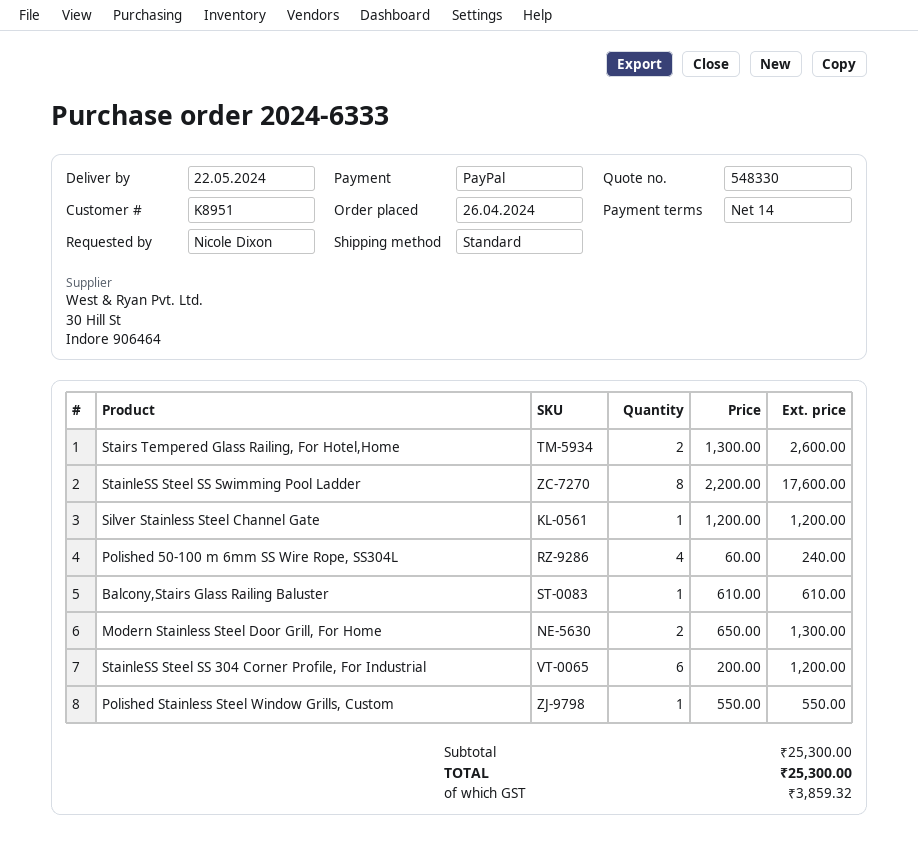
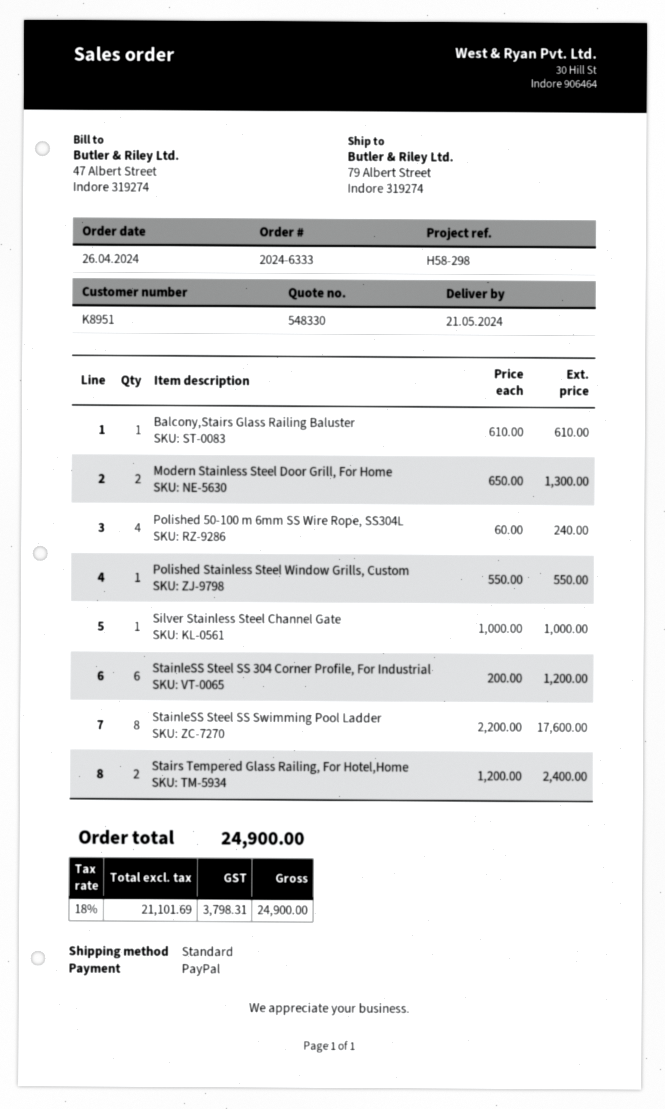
delivery date: 2024-05-22 -> 2024-05-21
Stairs Tempered Glass Railing, For Hotel,Home: 2 x 1300.00 = 2600.00 -> 2 x 1200.00 = 2400.00
Silver Stainless Steel Channel Gate: 1 x 1200.00 = 1200.00 -> 1 x 1000.00 = 1000.00
tax: 3859.32 -> 3798.31
total: 25300.00 -> 24900.00

